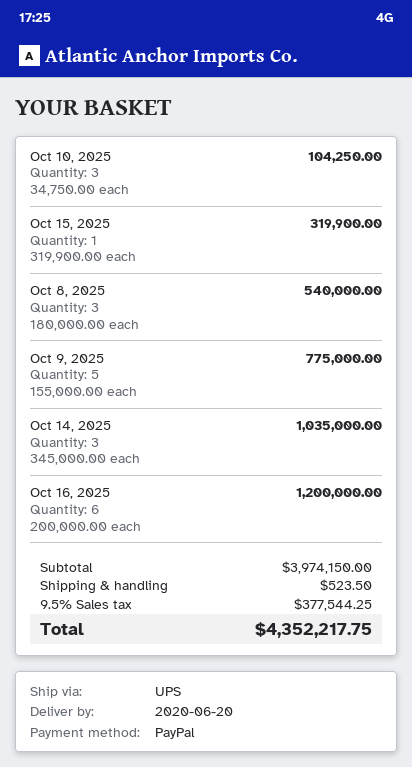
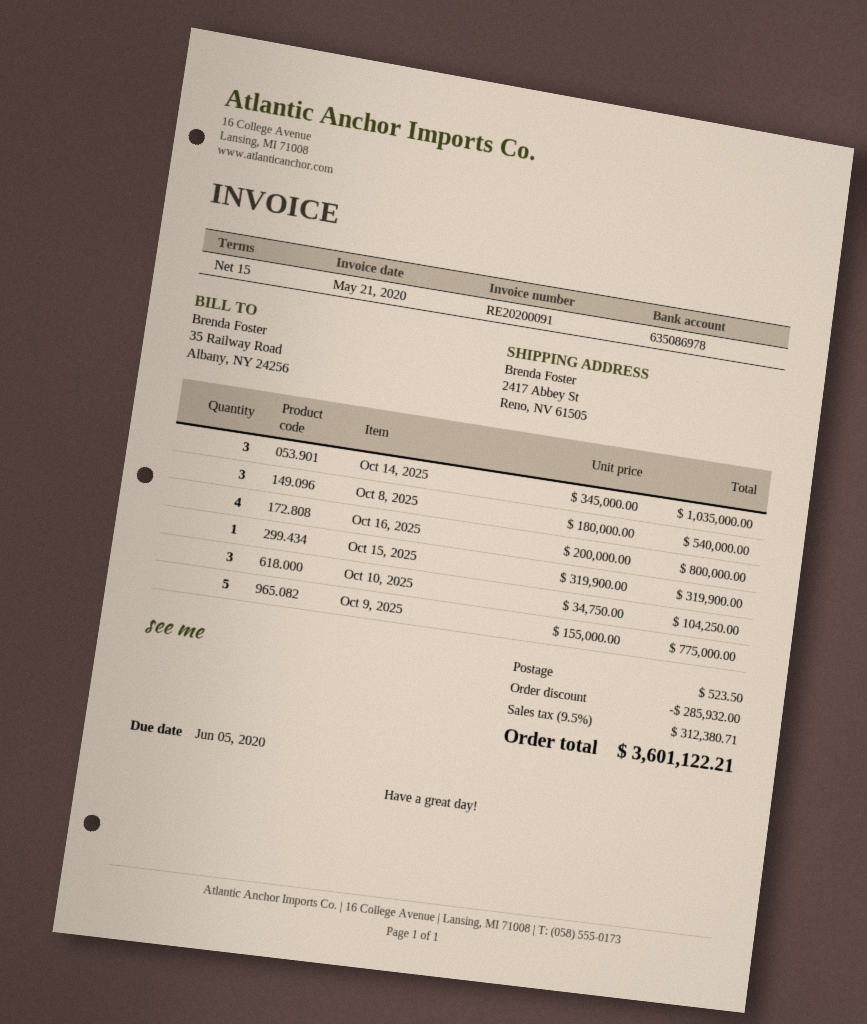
Oct 16, 2025: 6 x 200000.00 = 1200000.00 -> 4 x 200000.00 = 800000.00
discount: none -> 285932.00
tax: 9.5% = 377544.25 -> 9.5% = 312380.71
total: 4352217.75 -> 3601122.21

